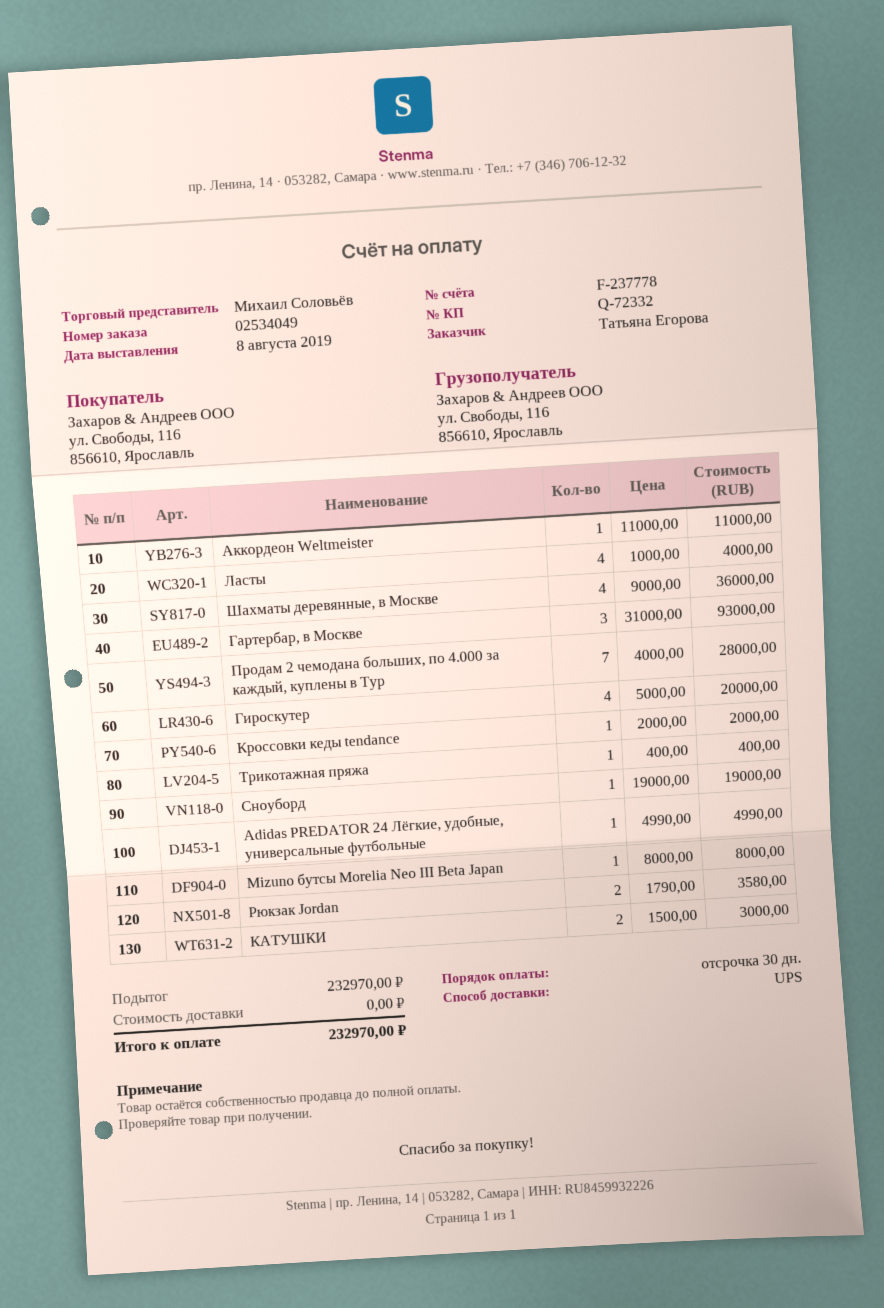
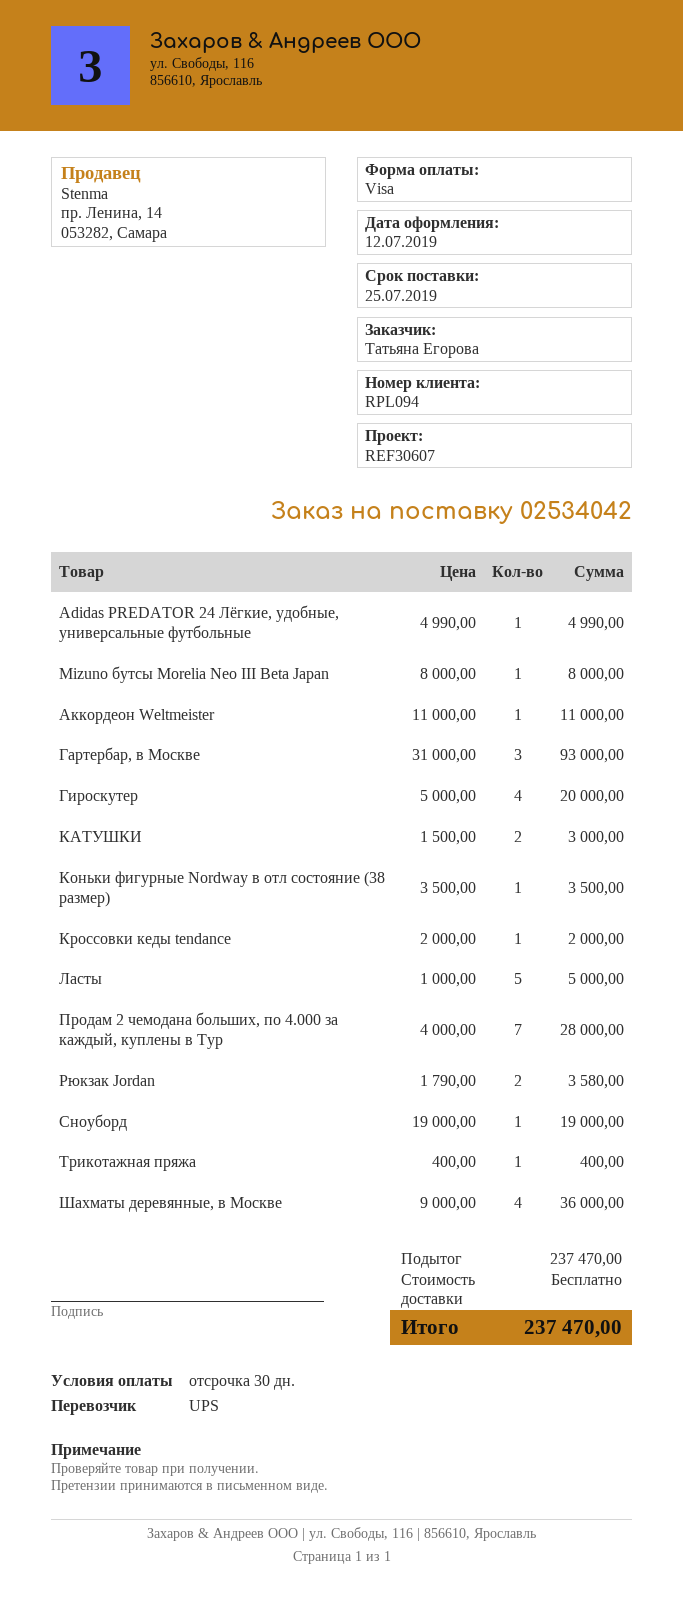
order number: 02534049 -> 02534042
Ласты: 4 x 1000.00 = 4000.00 -> 5 x 1000.00 = 5000.00
Коньки фигурные Nordway в отл состояние (38 размер): none -> 1 x 3500.00 = 3500.00
subtotal: 232970.00 -> 237470.00
total: 232970.00 -> 237470.00

